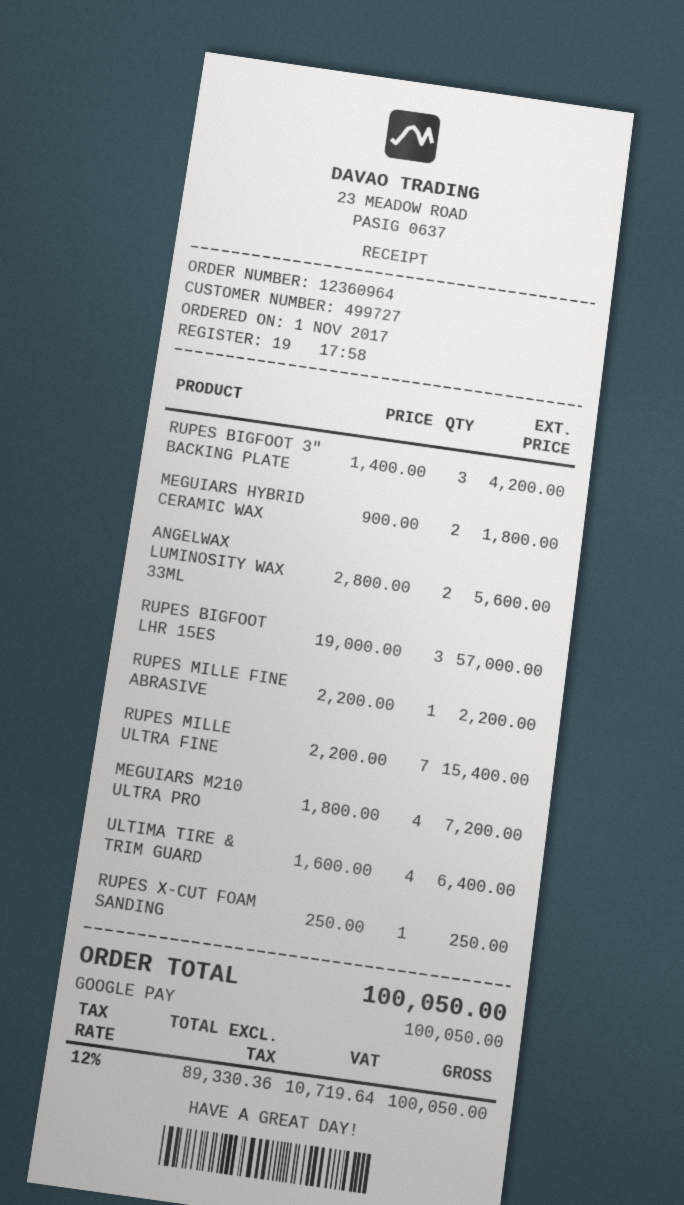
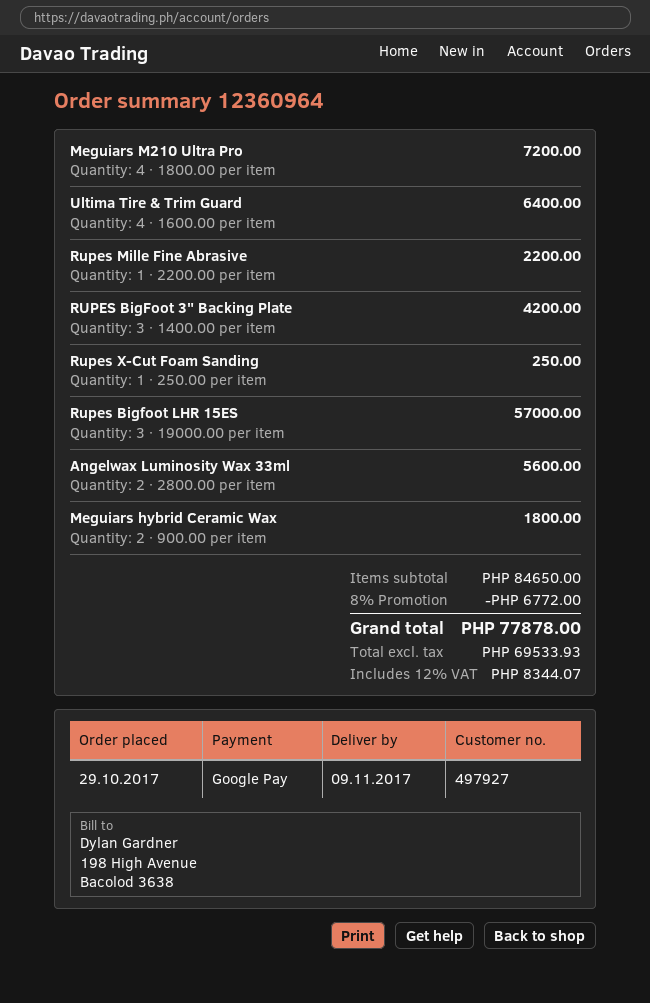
order date: 2017-11-01 -> 2017-10-29
customer number: 499727 -> 497927
RUPES MILLE ULTRA FINE: 7 x 2200.00 = 15400.00 -> none
discount: none -> 8% = 6772.00
net: 89330.36 -> 69533.93
tax: 12% = 10719.64 -> 12% = 8344.07
total: 100050.00 -> 77878.00

